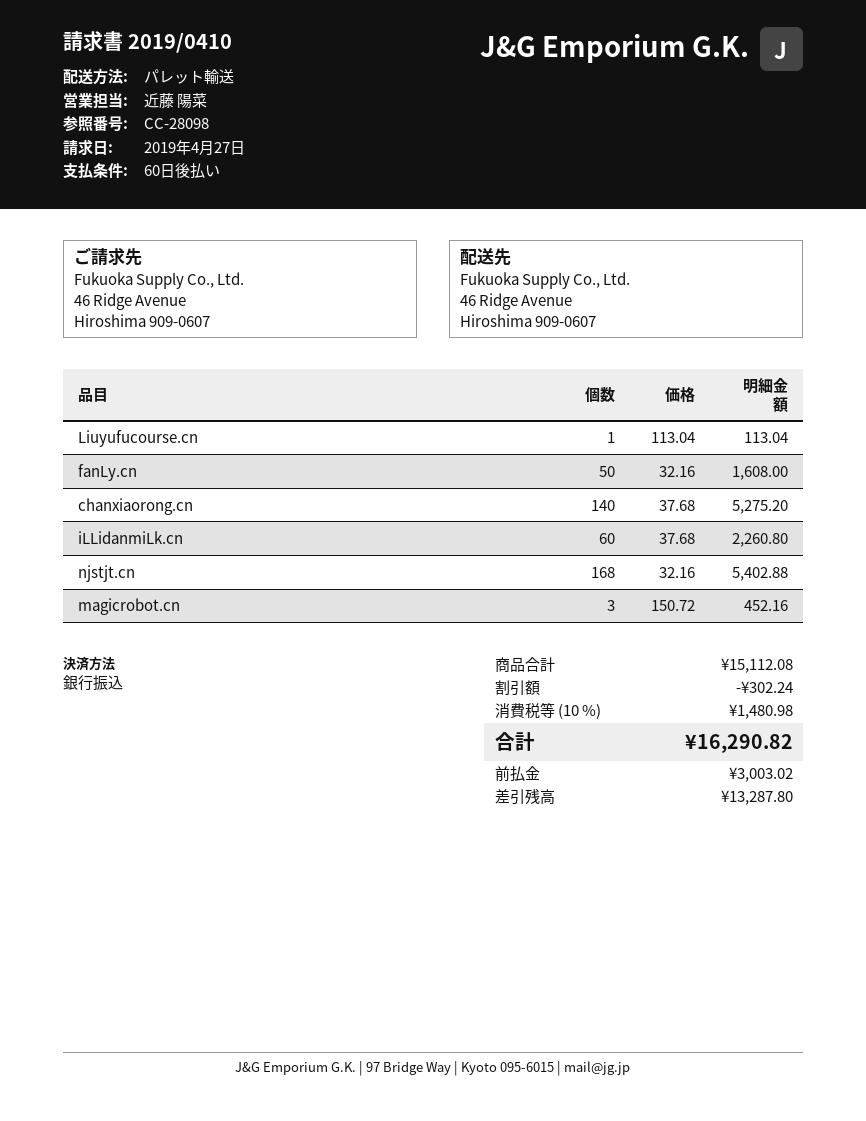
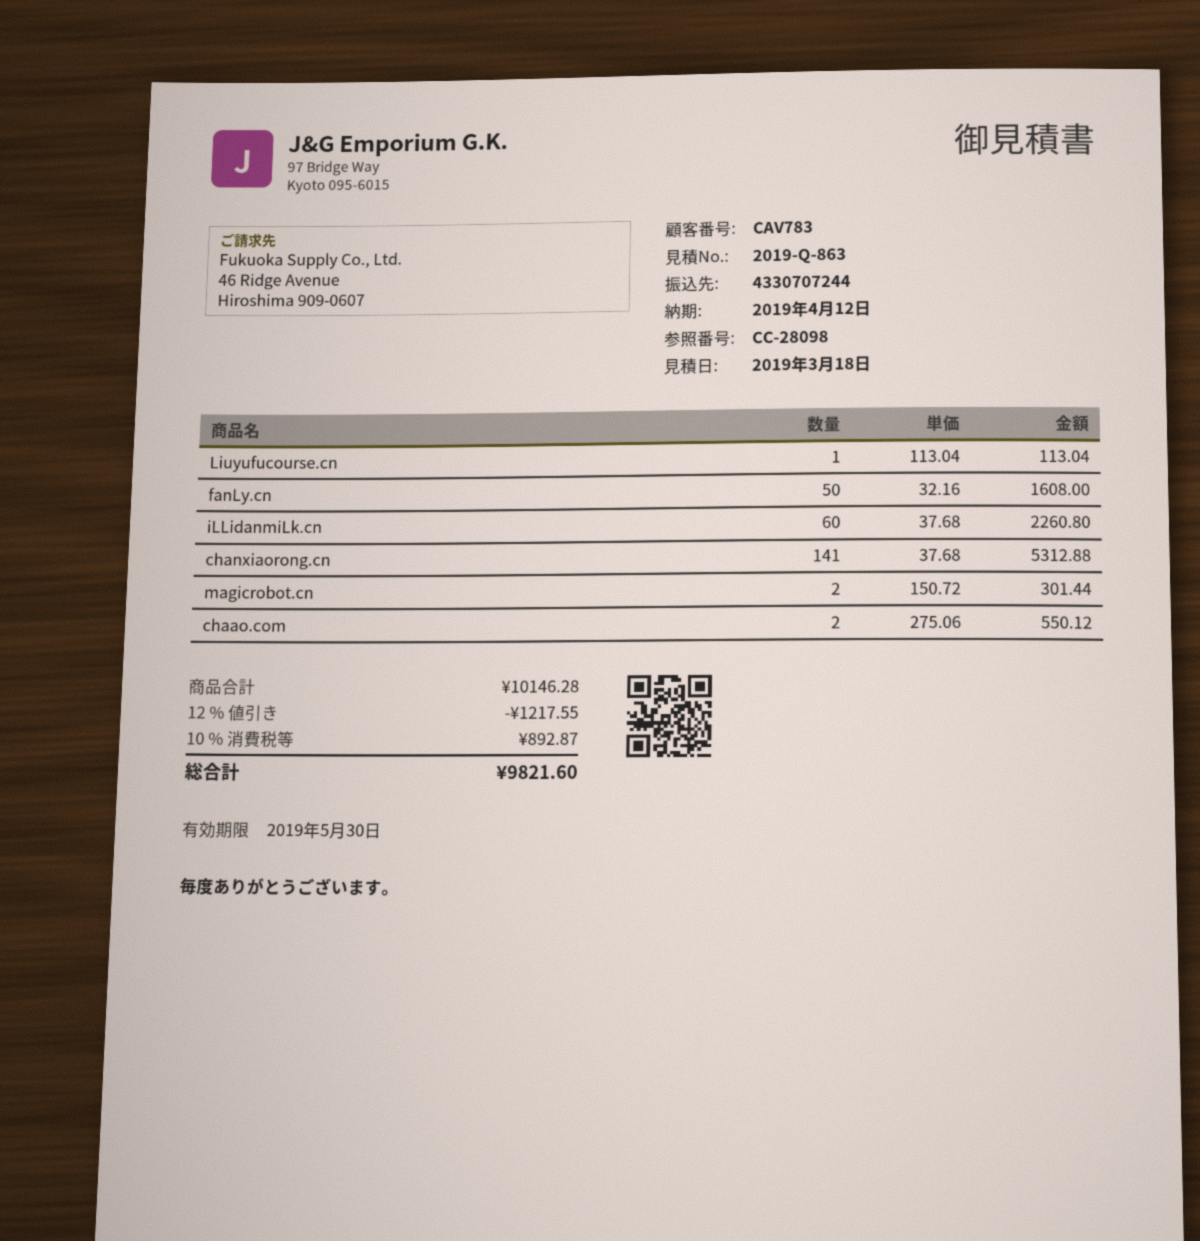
chanxiaorong.cn: 140 x 37.68 = 5275.20 -> 141 x 37.68 = 5312.88
njstjt.cn: 168 x 32.16 = 5402.88 -> none
magicrobot.cn: 3 x 150.72 = 452.16 -> 2 x 150.72 = 301.44
chaao.com: none -> 2 x 275.06 = 550.12
subtotal: 15112.08 -> 10146.28
discount: 302.24 -> 1217.55
tax: 10% = 1480.98 -> 10% = 892.87
total: 16290.82 -> 9821.60

